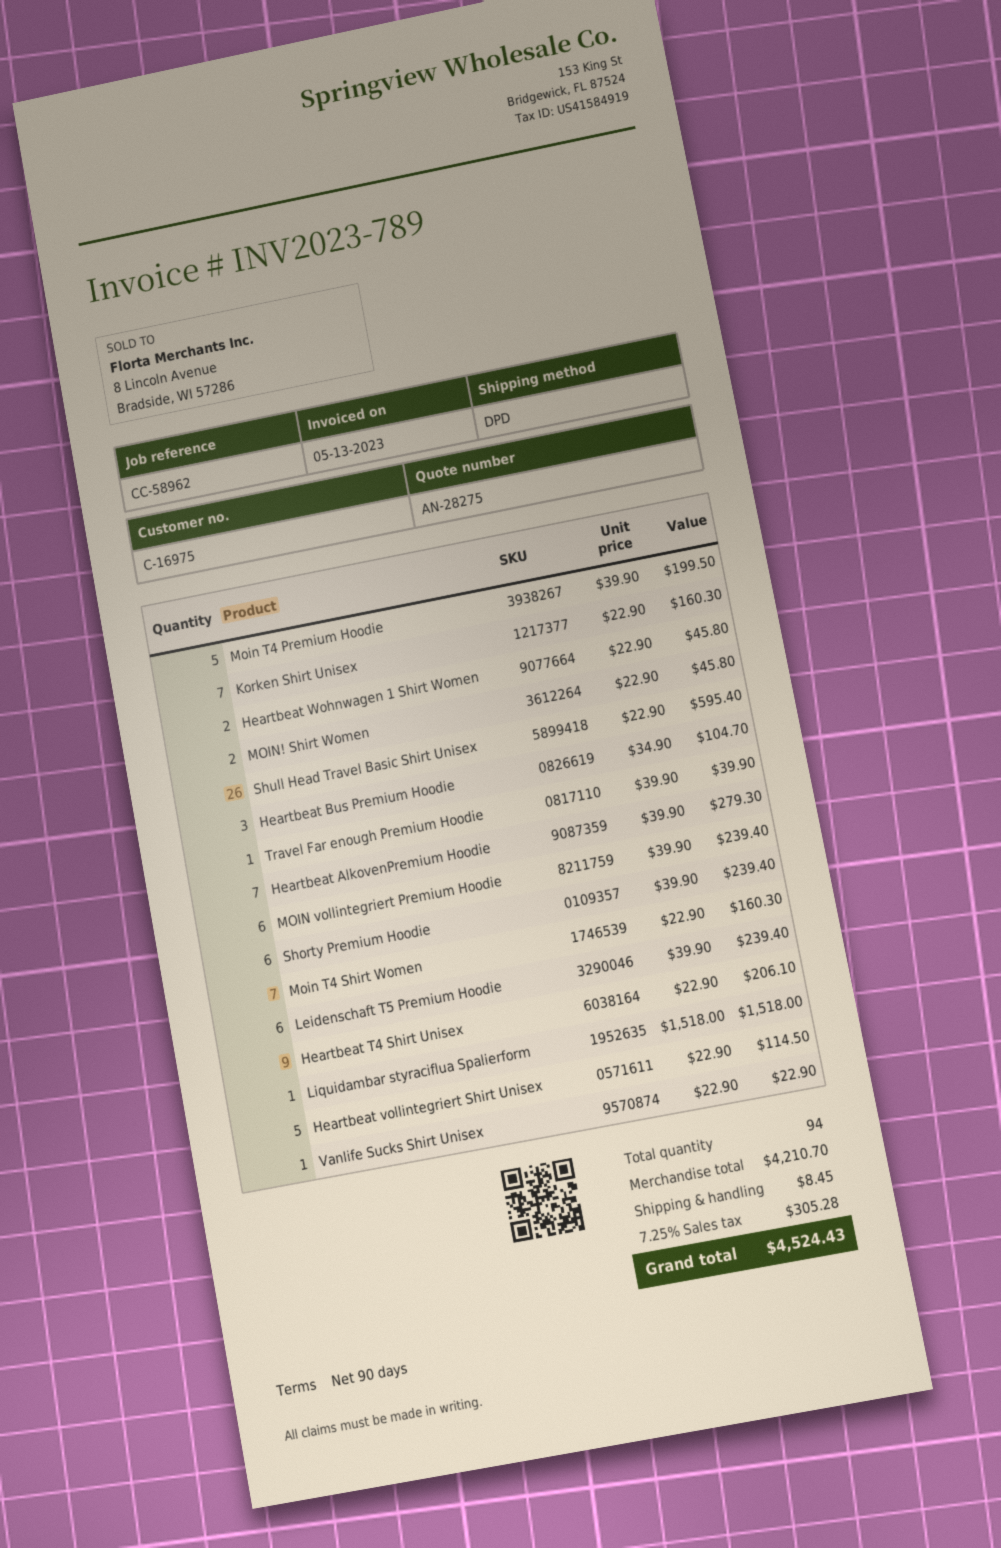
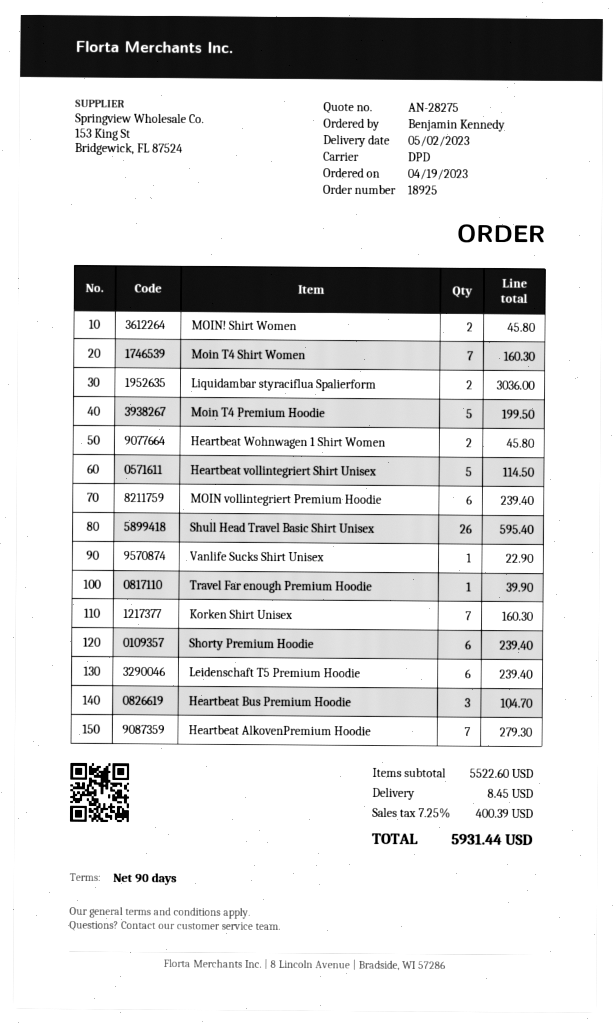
Heartbeat T4 Shirt Unisex: 9 for 206.10 -> none
Liquidambar styraciflua Spalierform: 1 for 1518.00 -> 2 for 3036.00
subtotal: 4210.70 -> 5522.60
tax: 7.25% = 305.28 -> 7.25% = 400.39
total: 4524.43 -> 5931.44

